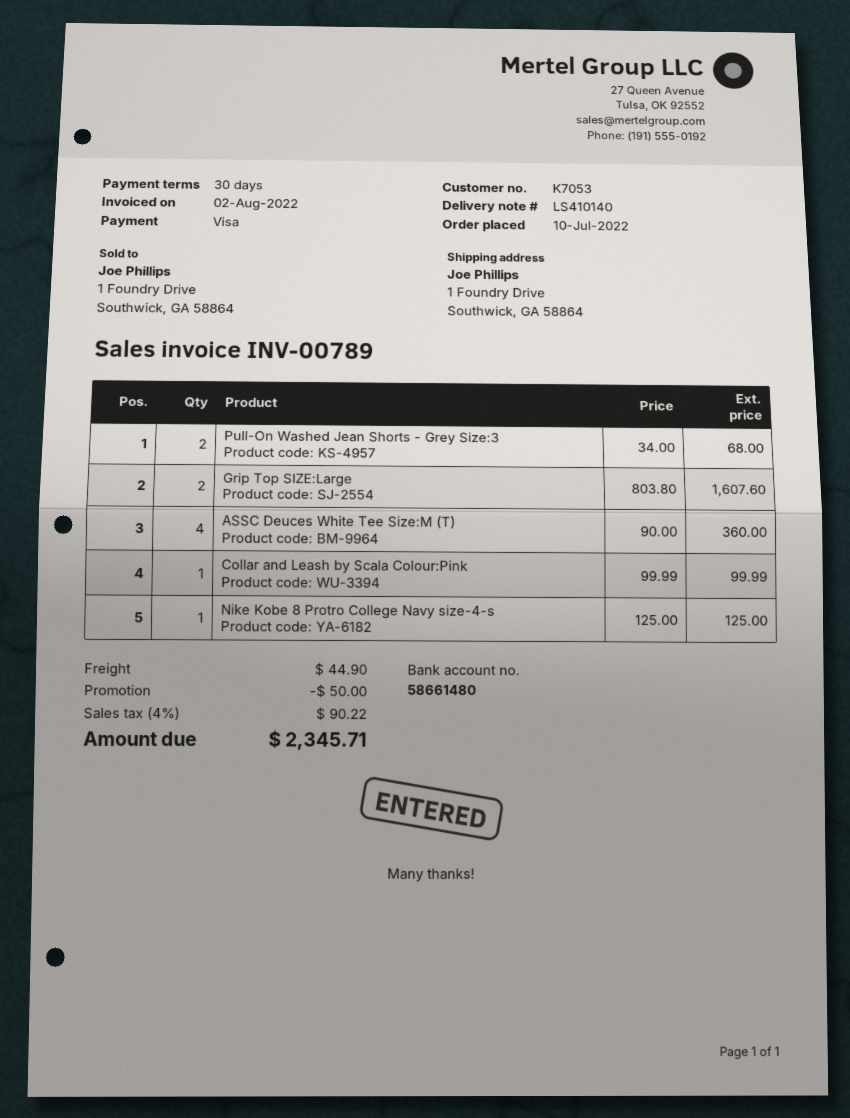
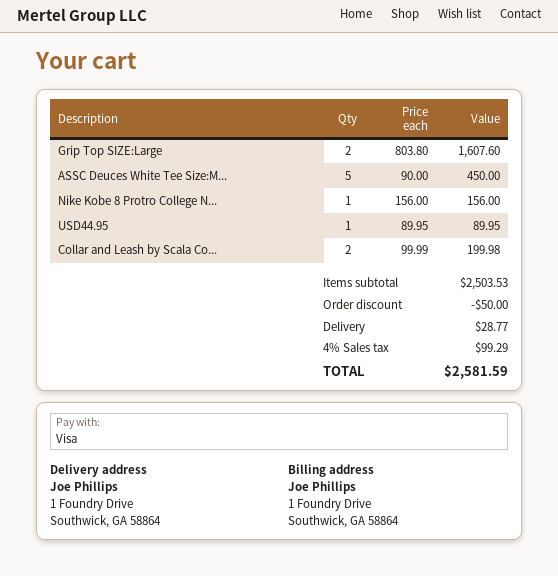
Pull-On Washed Jean Shorts - Grey Size:3: 2 x 34.00 = 68.00 -> none
ASSC Deuces White Tee Size:M (T): 4 x 90.00 = 360.00 -> 5 x 90.00 = 450.00
Collar and Leash by Scala Colour:Pink: 1 x 99.99 = 99.99 -> 2 x 99.99 = 199.98
Nike Kobe 8 Protro College Navy size-4-s: 1 x 125.00 = 125.00 -> 1 x 156.00 = 156.00
USD44.95: none -> 1 x 89.95 = 89.95
shipping: 44.90 -> 28.77
tax: 4% = 90.22 -> 4% = 99.29
total: 2345.71 -> 2581.59

